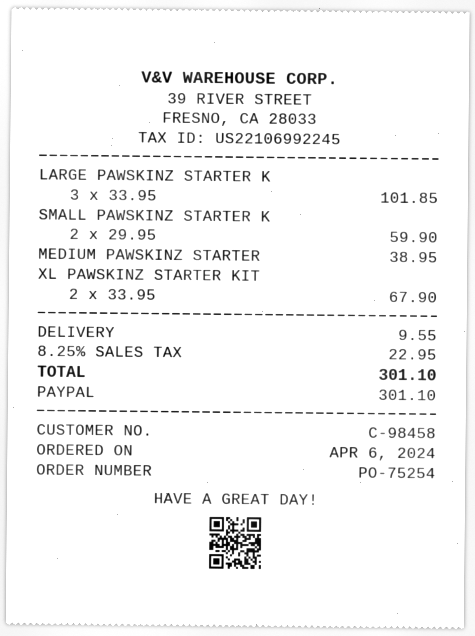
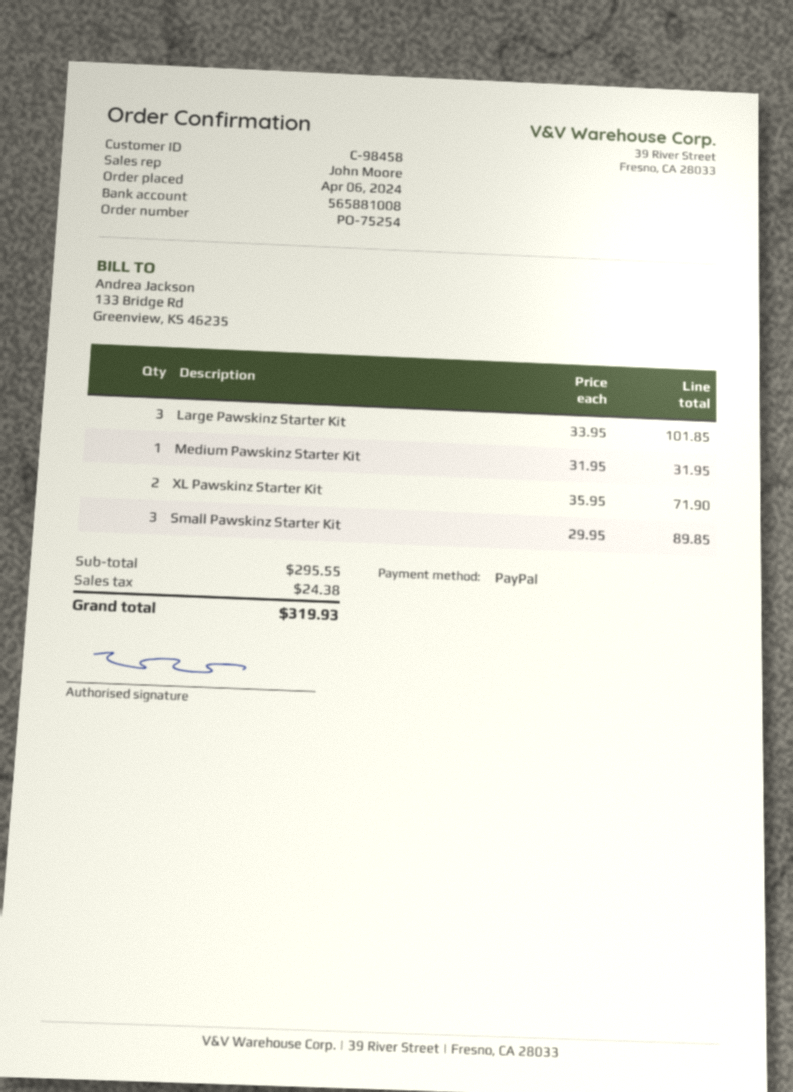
SMALL PAWSKINZ STARTER K: 2 x 29.95 = 59.90 -> 3 x 29.95 = 89.85
MEDIUM PAWSKINZ STARTER: 1 x 38.95 = 38.95 -> 1 x 31.95 = 31.95
XL PAWSKINZ STARTER KIT: 2 x 33.95 = 67.90 -> 2 x 35.95 = 71.90
shipping: 9.55 -> none
tax: 22.95 -> 24.38
total: 301.10 -> 319.93

